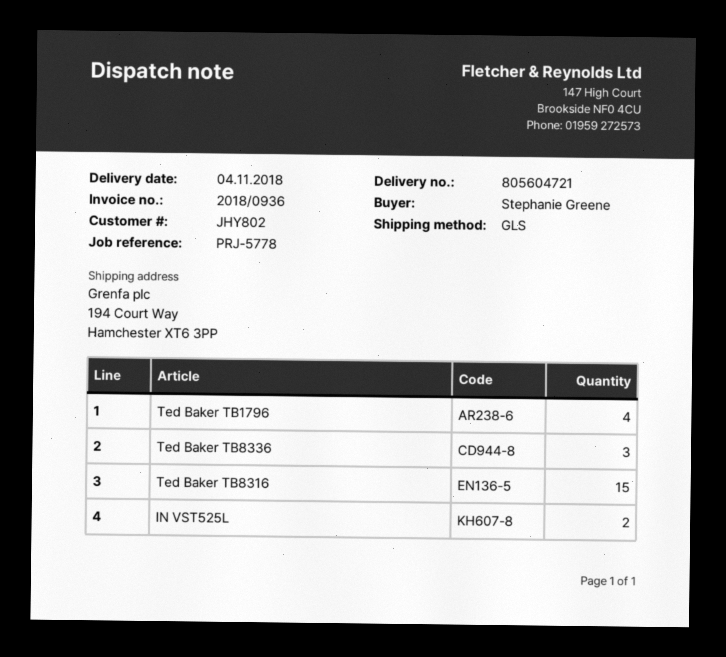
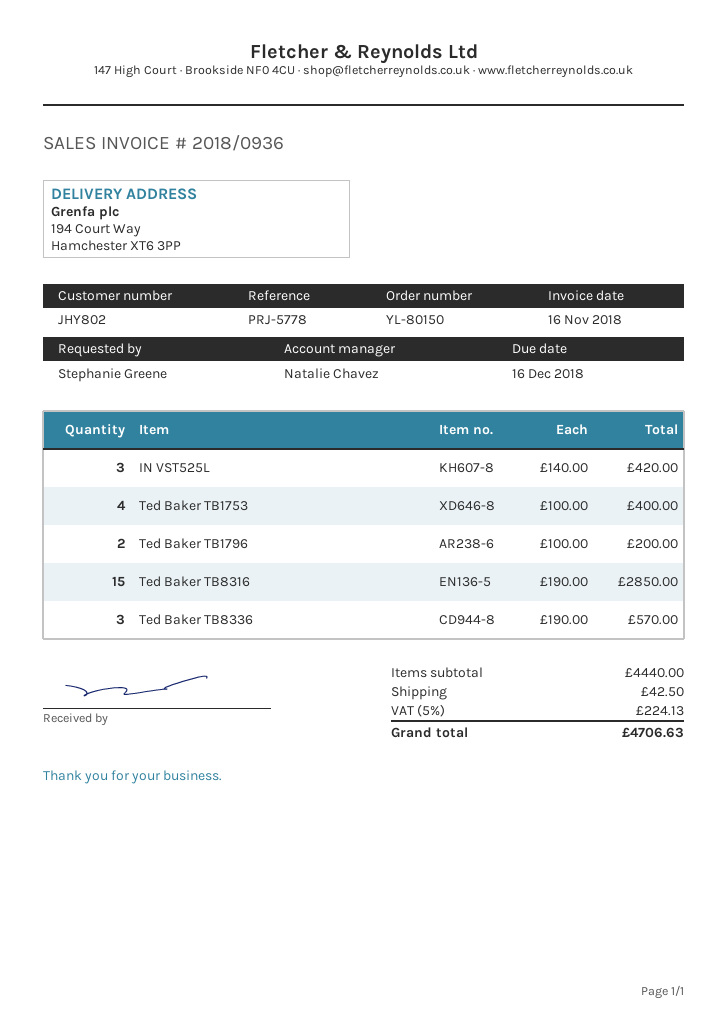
Ted Baker TB1796: 4 -> 2
IN VST525L: 2 -> 3
Ted Baker TB1753: none -> 4

